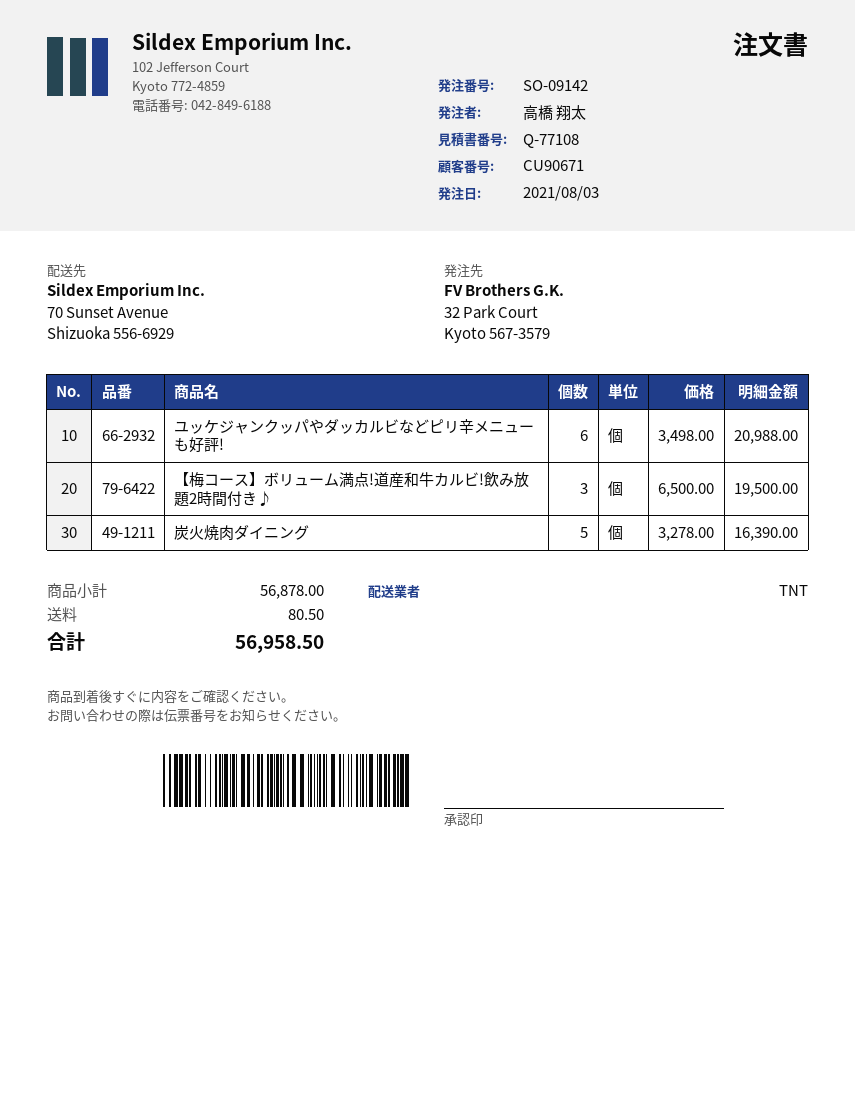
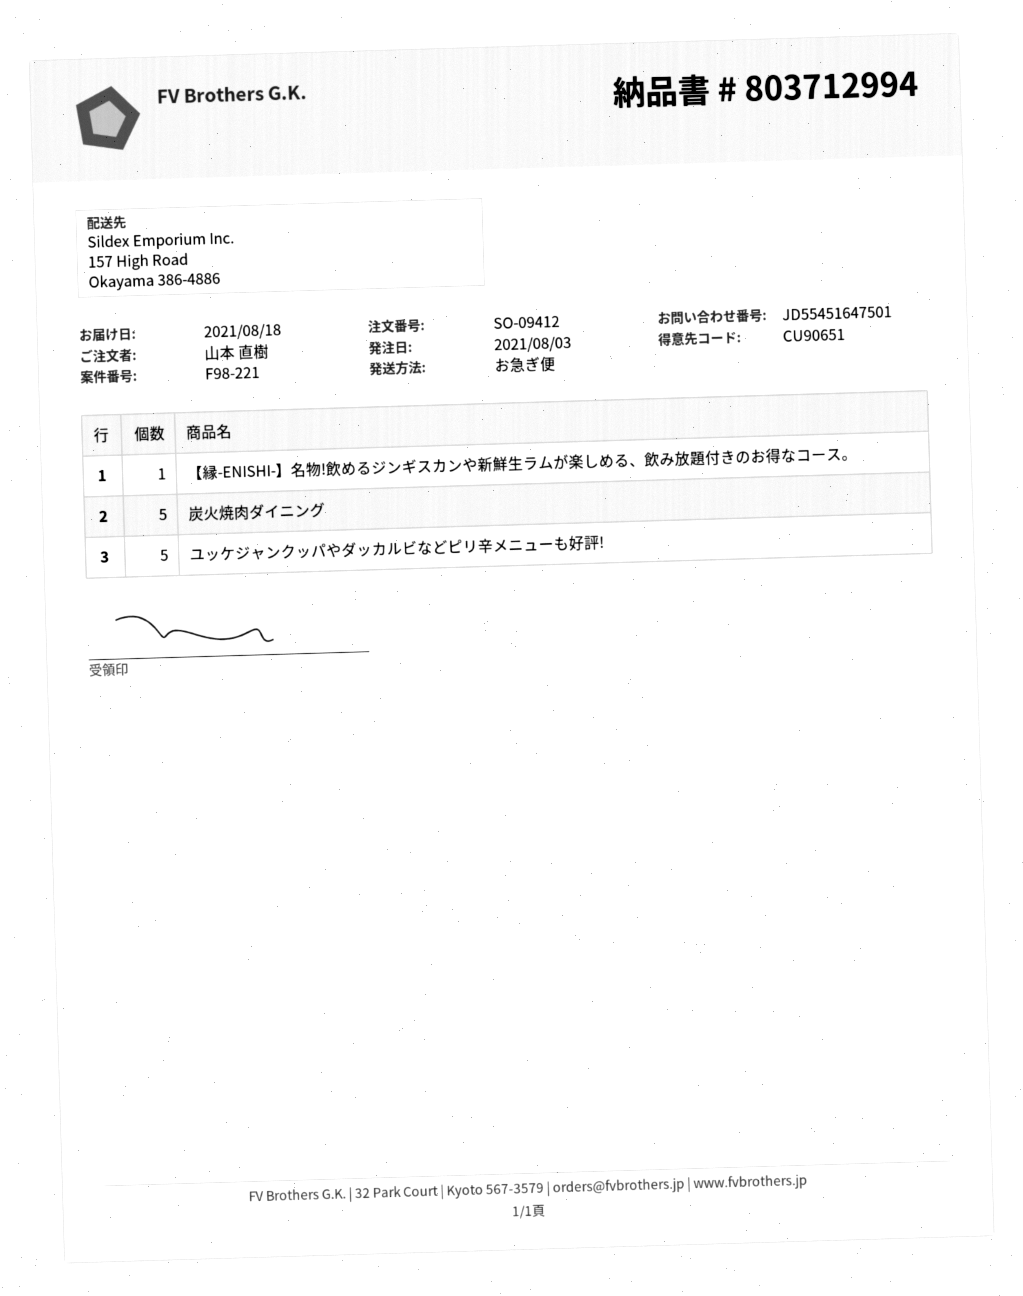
order number: SO-09142 -> SO-09412
customer number: CU90671 -> CU90651
ordered by: 高橋 翔太 -> 山本 直樹
shipping method: TNT -> express
ship to: 70 Sunset Avenue, Shizuoka 556-6929 -> 157 High Road, Okayama 386-4886
ユッケジャンクッパやダッカルビなどピリ辛メニューも好評!: 6 -> 5
【梅コース】ボリューム満点!道産和牛カルビ!飲み放題2時間付き♪: 3 -> none
【縁-ENISHI-】名物!飲めるジンギスカンや新鮮生ラムが楽しめる、飲み放題付きのお得なコース。: none -> 1

